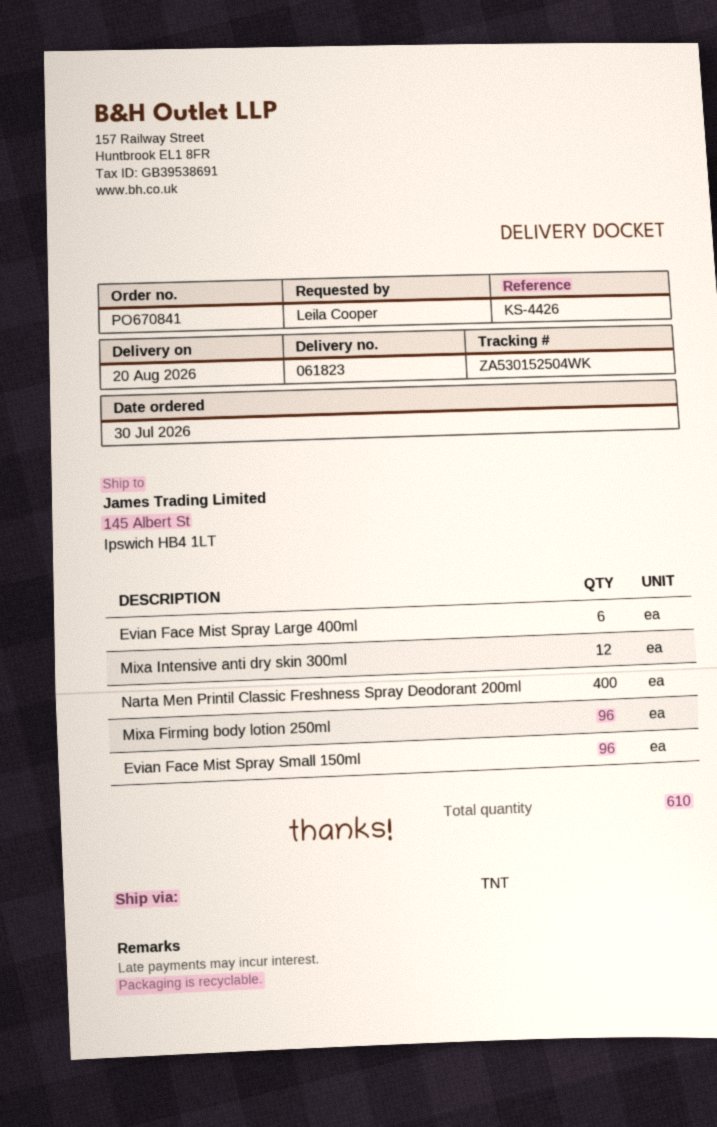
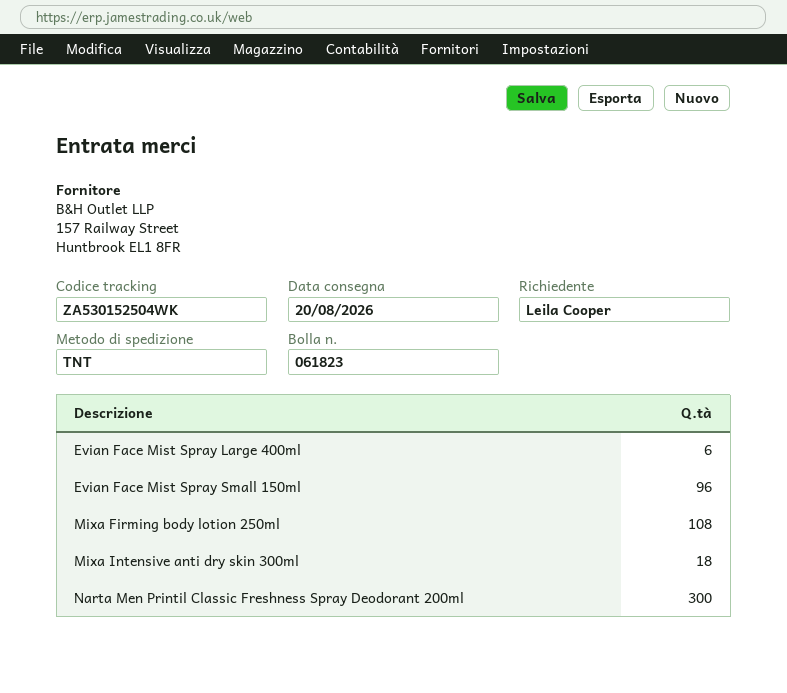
Mixa Intensive anti dry skin 300ml: 12 -> 18
Narta Men Printil Classic Freshness Spray Deodorant 200ml: 400 -> 300
Mixa Firming body lotion 250ml: 96 -> 108

